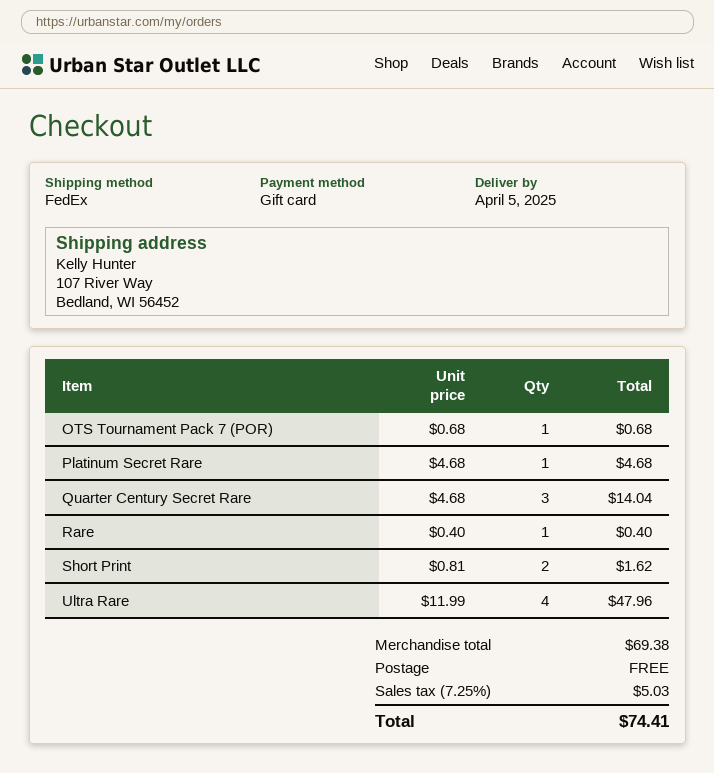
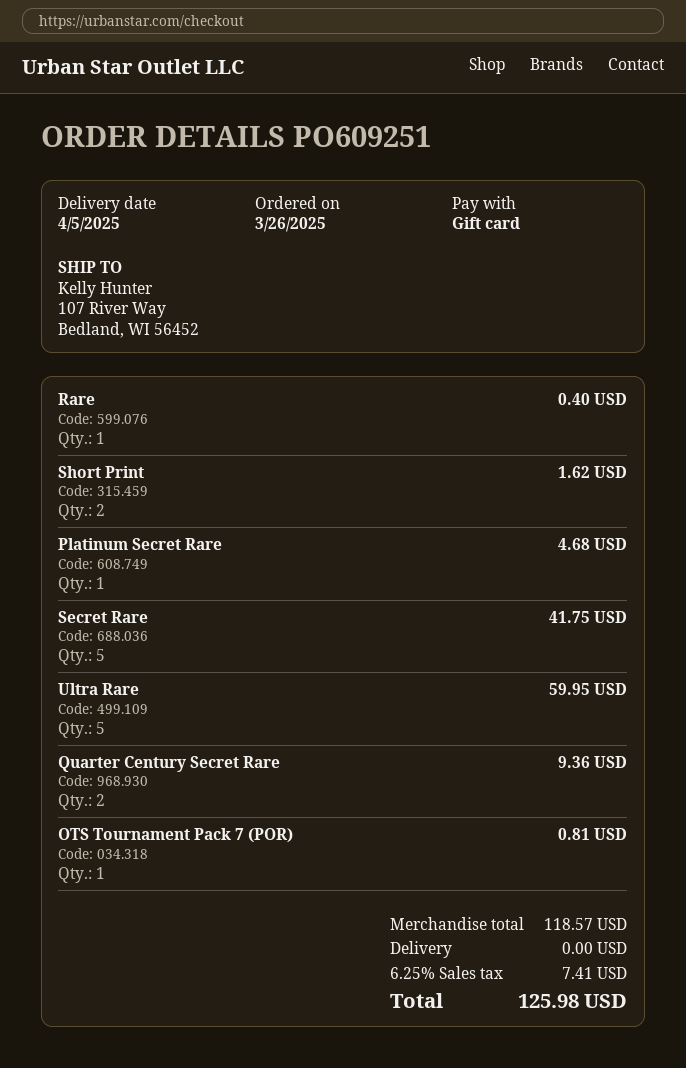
OTS Tournament Pack 7 (POR): 1 for 0.68 -> 1 for 0.81
Quarter Century Secret Rare: 3 for 14.04 -> 2 for 9.36
Ultra Rare: 4 for 47.96 -> 5 for 59.95
Secret Rare: none -> 5 for 41.75
subtotal: 69.38 -> 118.57
tax: 7.25% = 5.03 -> 6.25% = 7.41
total: 74.41 -> 125.98

